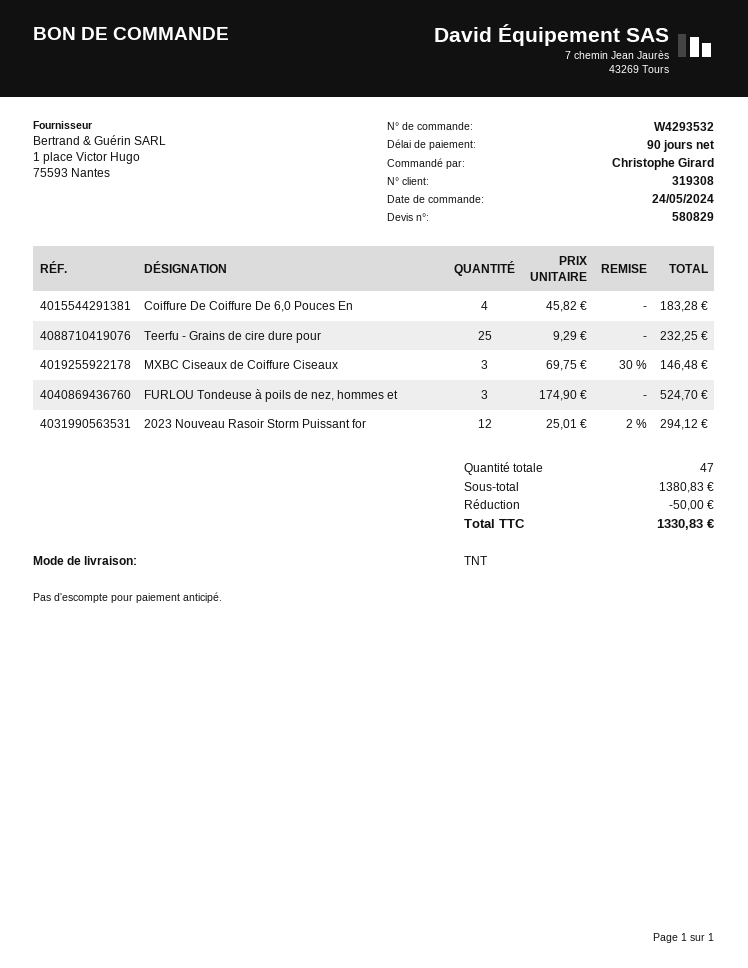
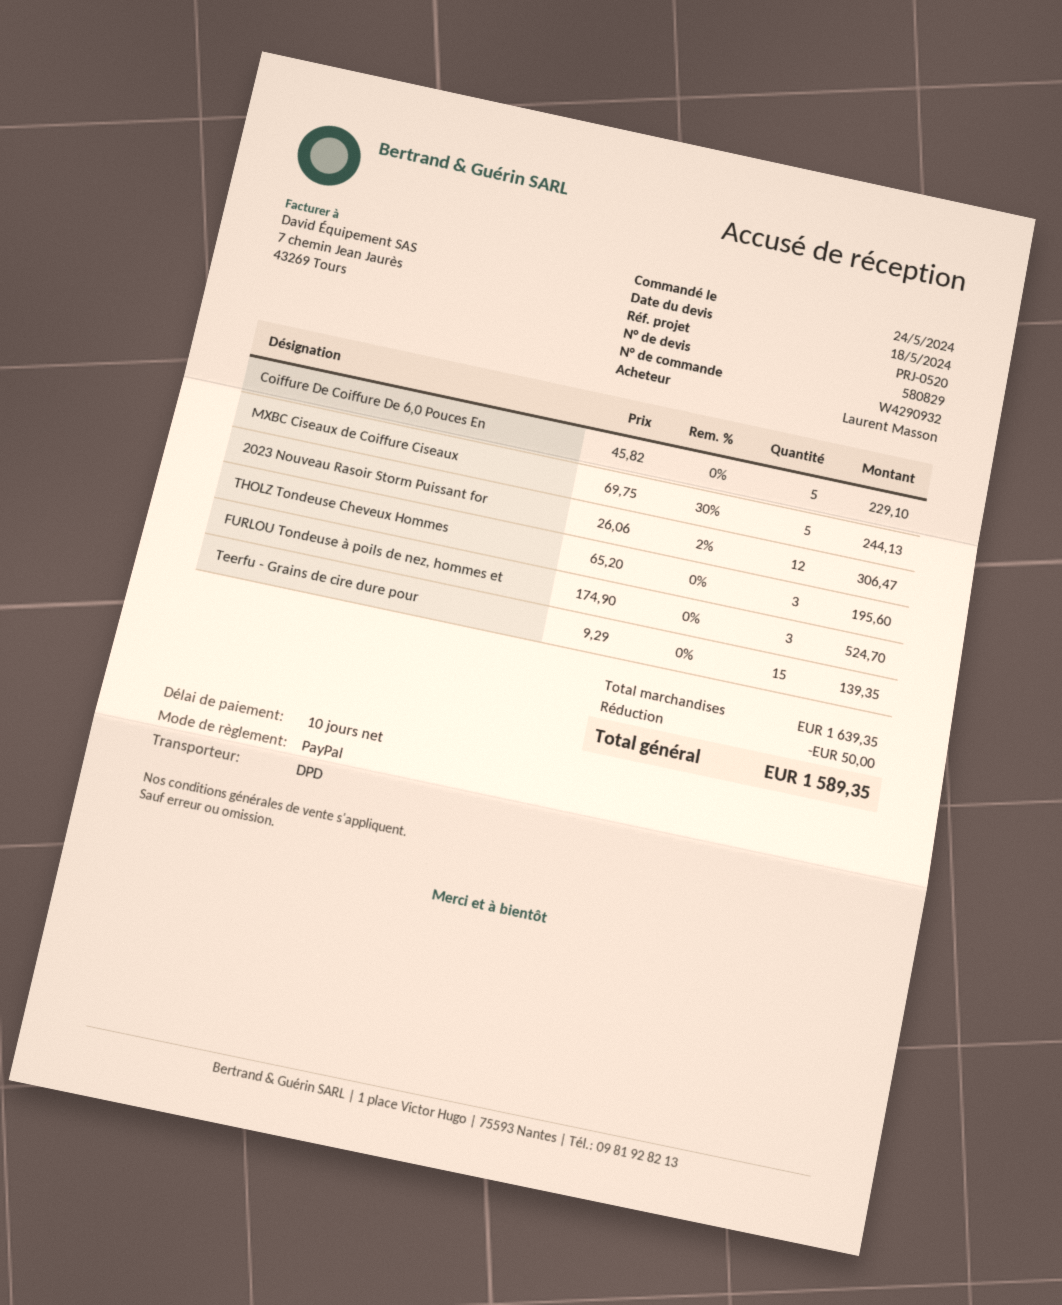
order number: W4293532 -> W4290932
payment terms: 90 days -> 10 days
ordered by: Christophe Girard -> Laurent Masson
shipping method: TNT -> DPD
Coiffure De Coiffure De 6,0 Pouces En: 4 x 45.82 = 183.28 -> 5 x 45.82 = 229.10
Teerfu - Grains de cire dure pour: 25 x 9.29 = 232.25 -> 15 x 9.29 = 139.35
MXBC Ciseaux de Coiffure Ciseaux: 3 x 69.75 - 30% = 146.48 -> 5 x 69.75 - 30% = 244.13
2023 Nouveau Rasoir Storm Puissant for: 12 x 25.01 - 2% = 294.12 -> 12 x 26.06 - 2% = 306.47
THOLZ Tondeuse Cheveux Hommes: none -> 3 x 65.20 = 195.60
subtotal: 1380.83 -> 1639.35
total: 1330.83 -> 1589.35

